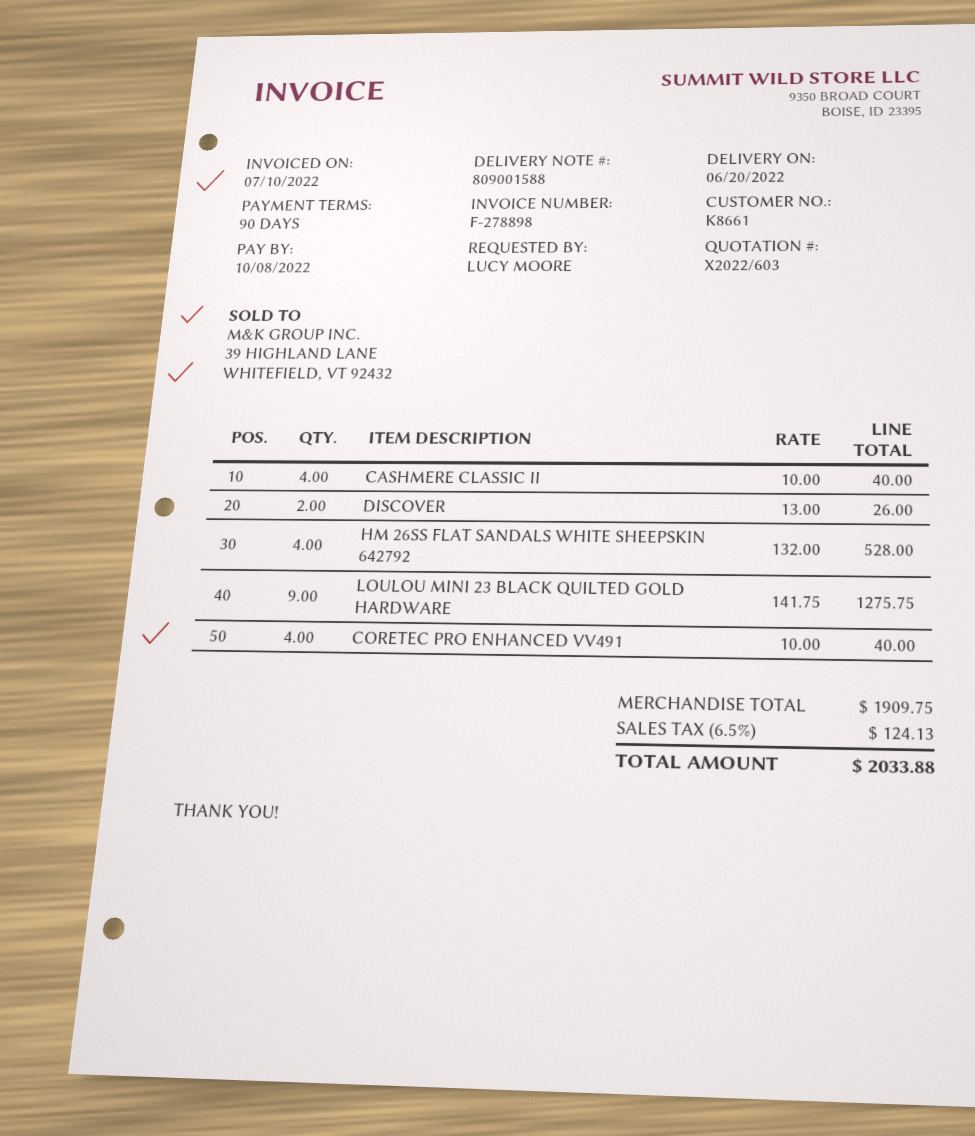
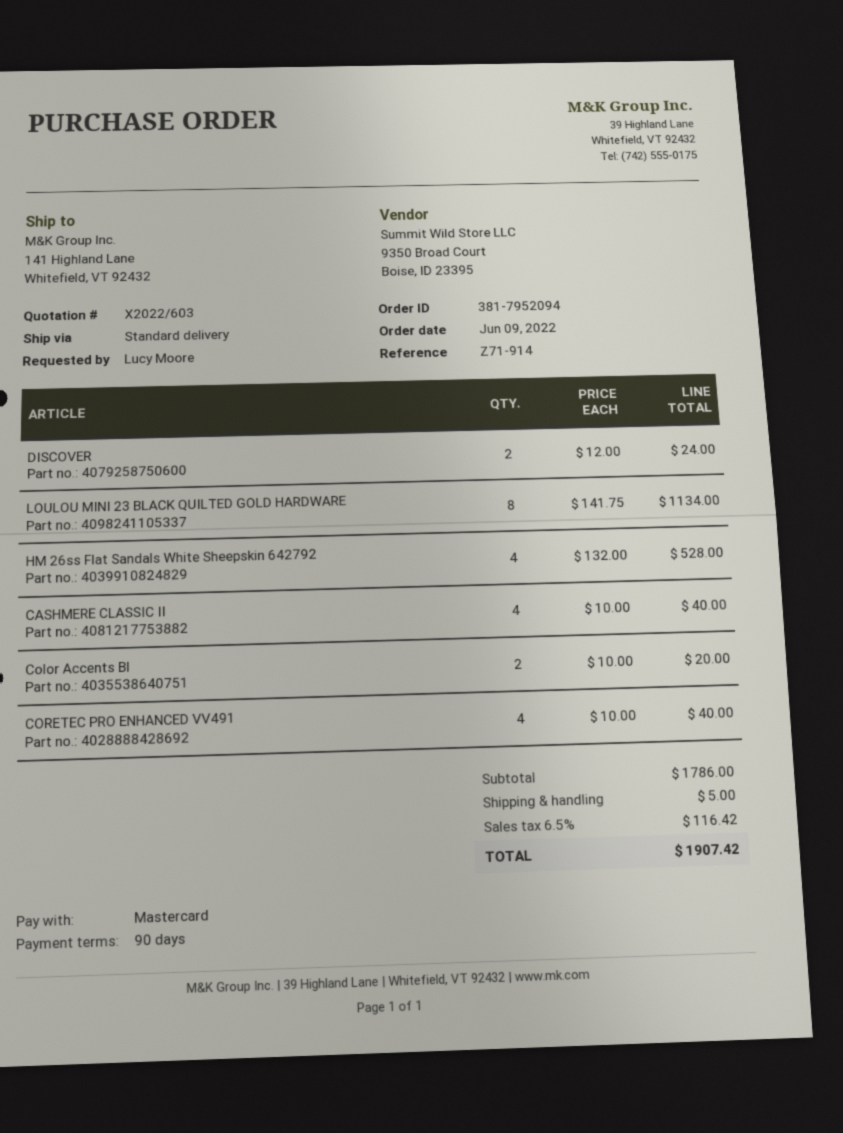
DISCOVER: 2 x 13.00 = 26.00 -> 2 x 12.00 = 24.00
LOULOU MINI 23 BLACK QUILTED GOLD HARDWARE: 9 x 141.75 = 1275.75 -> 8 x 141.75 = 1134.00
Color Accents Bl: none -> 2 x 10.00 = 20.00
subtotal: 1909.75 -> 1786.00
shipping: none -> 5.00
tax: 6.5% = 124.13 -> 6.5% = 116.42
total: 2033.88 -> 1907.42

